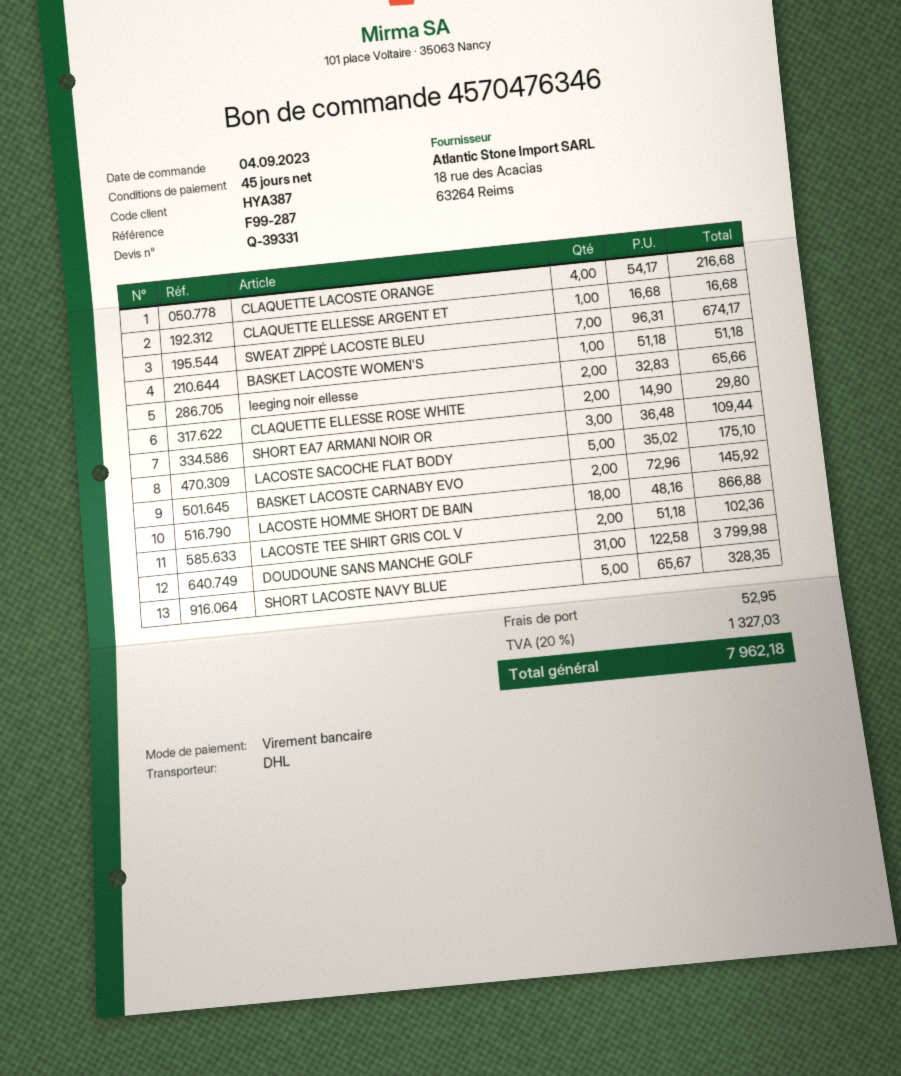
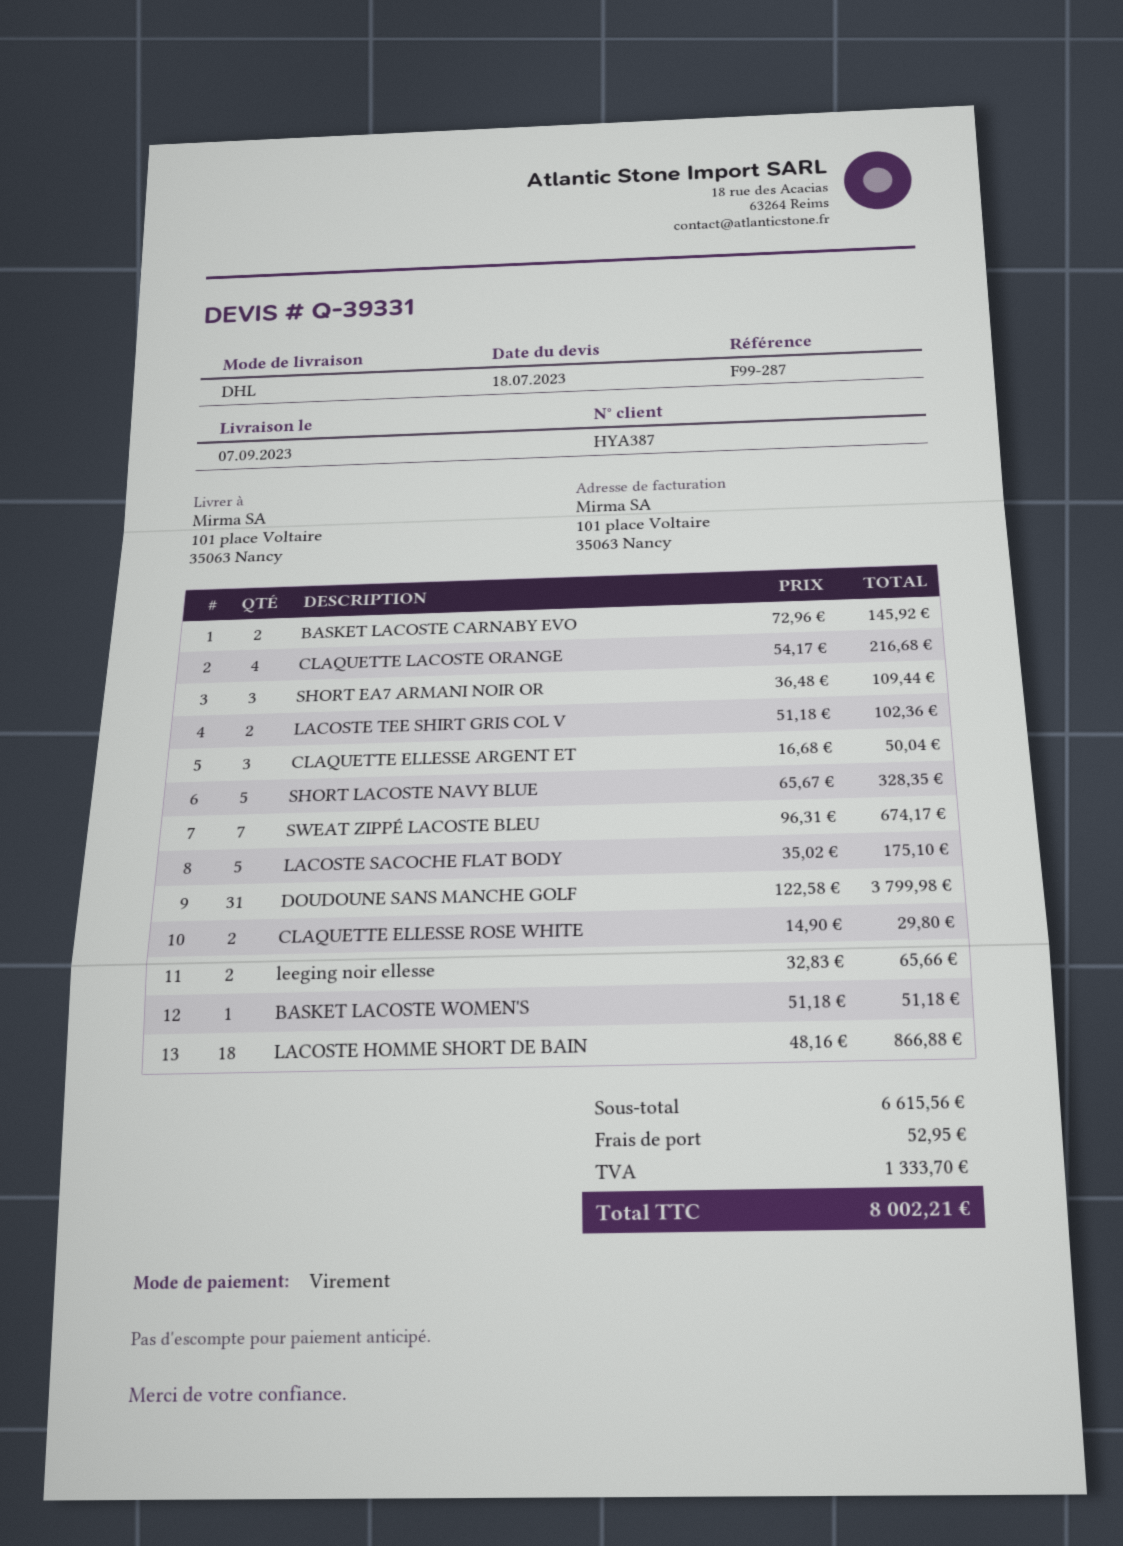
CLAQUETTE ELLESSE ARGENT ET: 1 x 16.68 = 16.68 -> 3 x 16.68 = 50.04
tax: 1327.03 -> 1333.70
total: 7962.18 -> 8002.21

